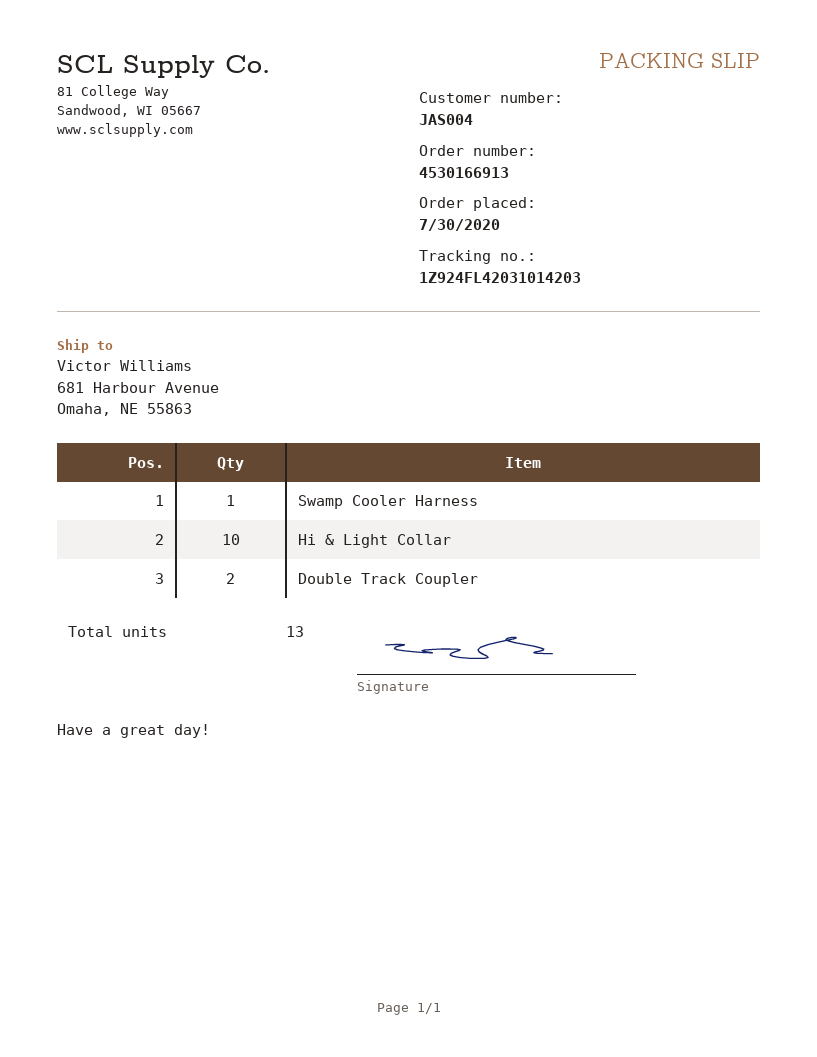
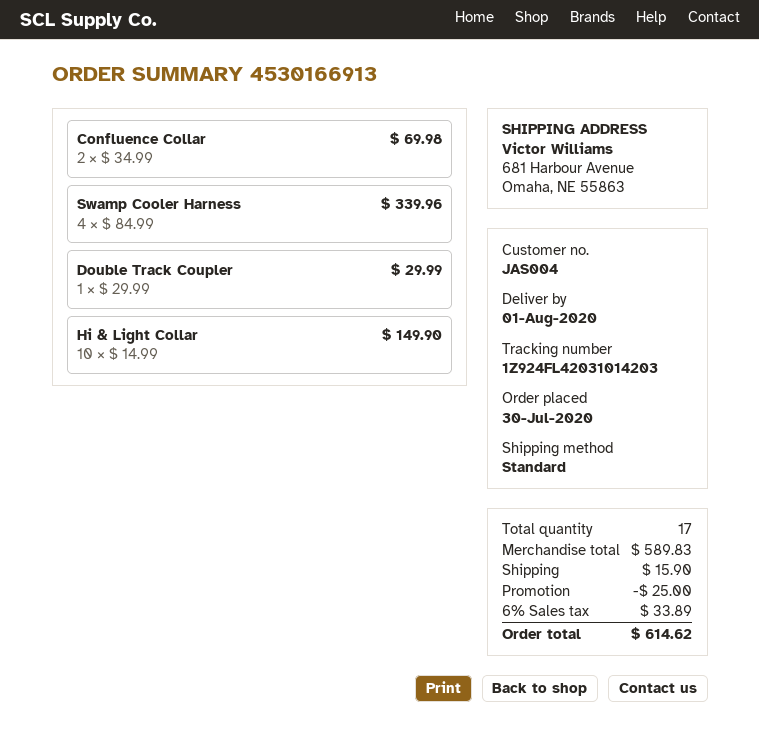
Swamp Cooler Harness: 1 -> 4
Double Track Coupler: 2 -> 1
Confluence Collar: none -> 2
total quantity: 13 -> 17

